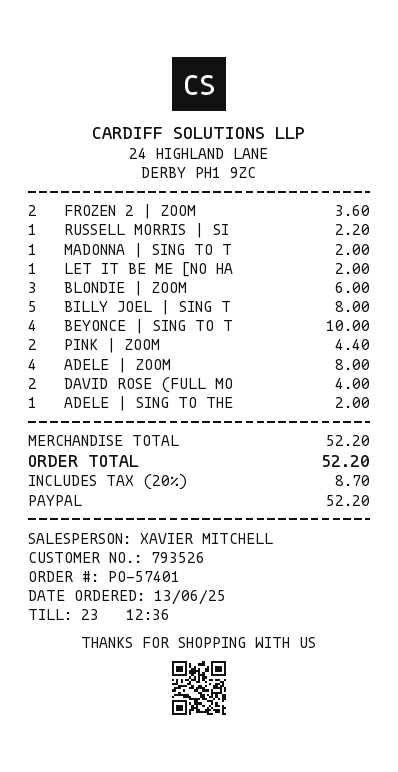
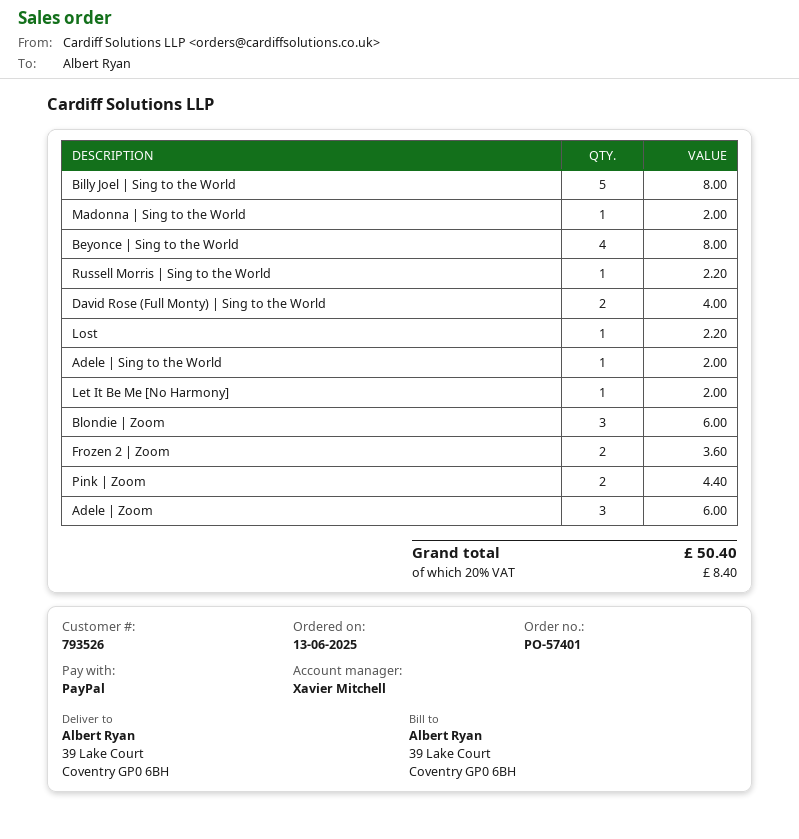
BEYONCE | SING TO T: 4 for 10.00 -> 4 for 8.00
ADELE | ZOOM: 4 for 8.00 -> 3 for 6.00
Lost: none -> 1 for 2.20
tax: 20% = 8.70 -> 20% = 8.40
total: 52.20 -> 50.40

